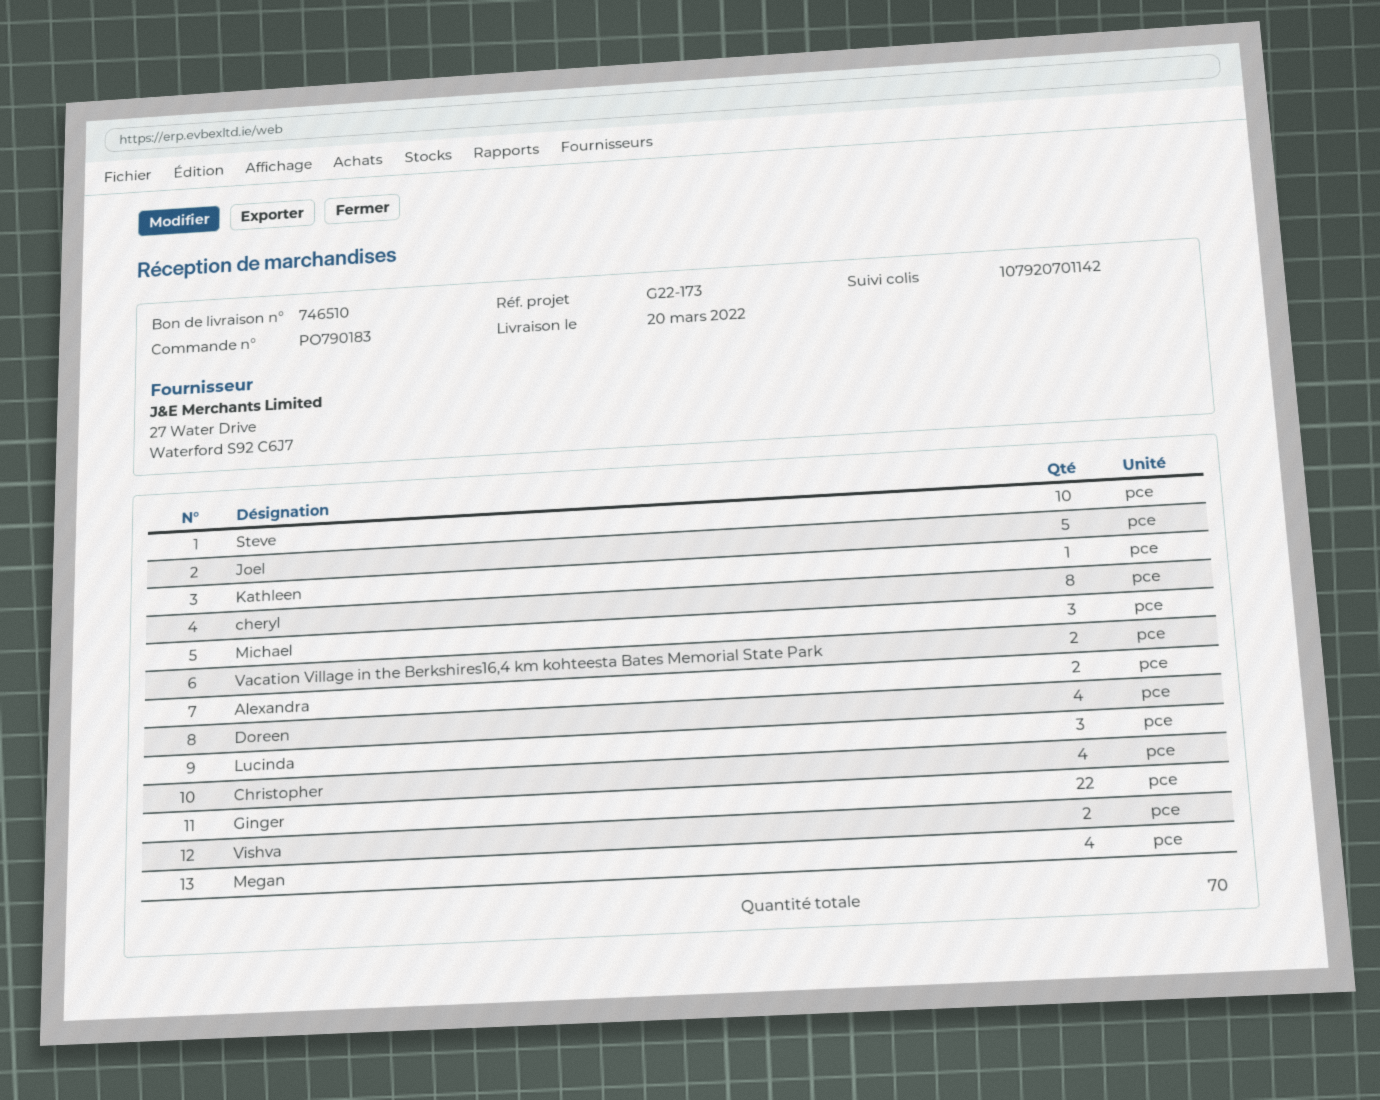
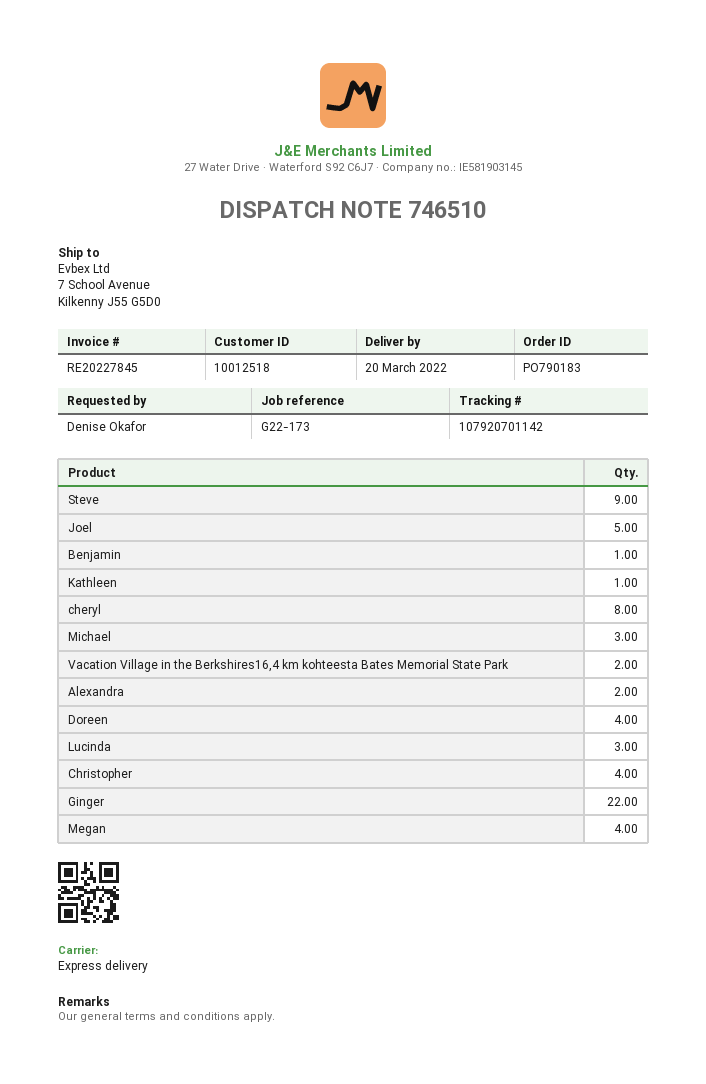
Steve: 10 -> 9
Vishva: 2 -> none
Benjamin: none -> 1

